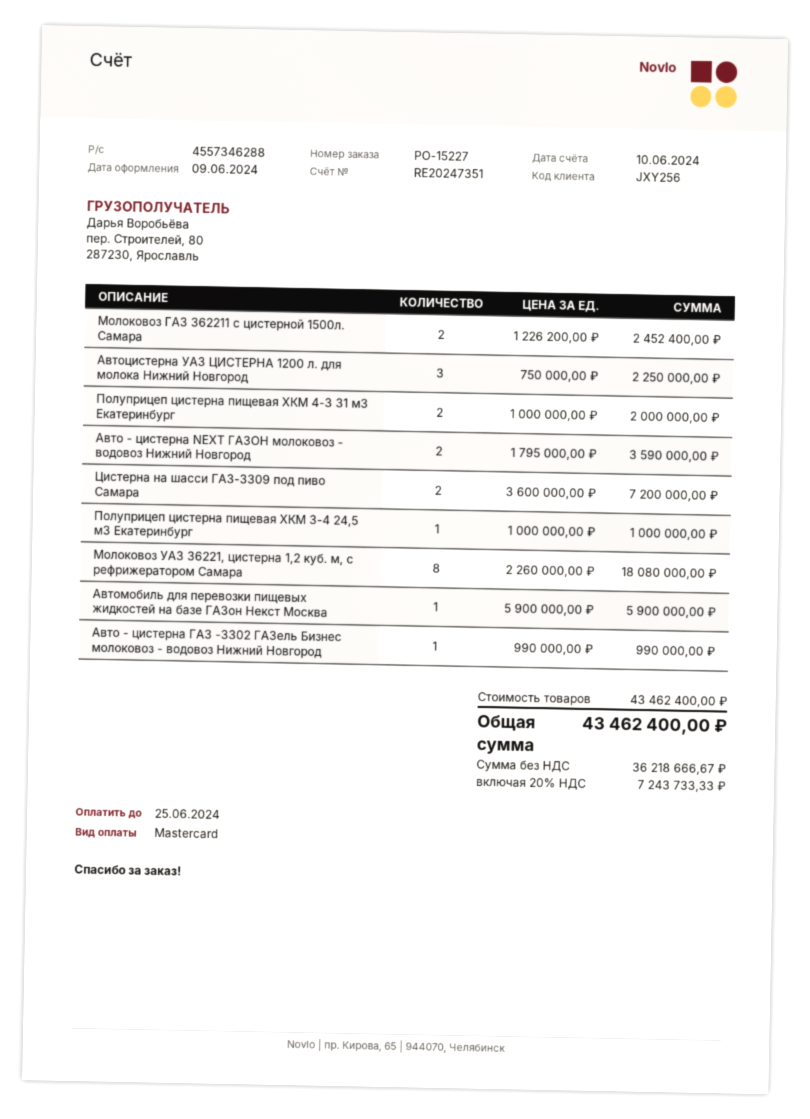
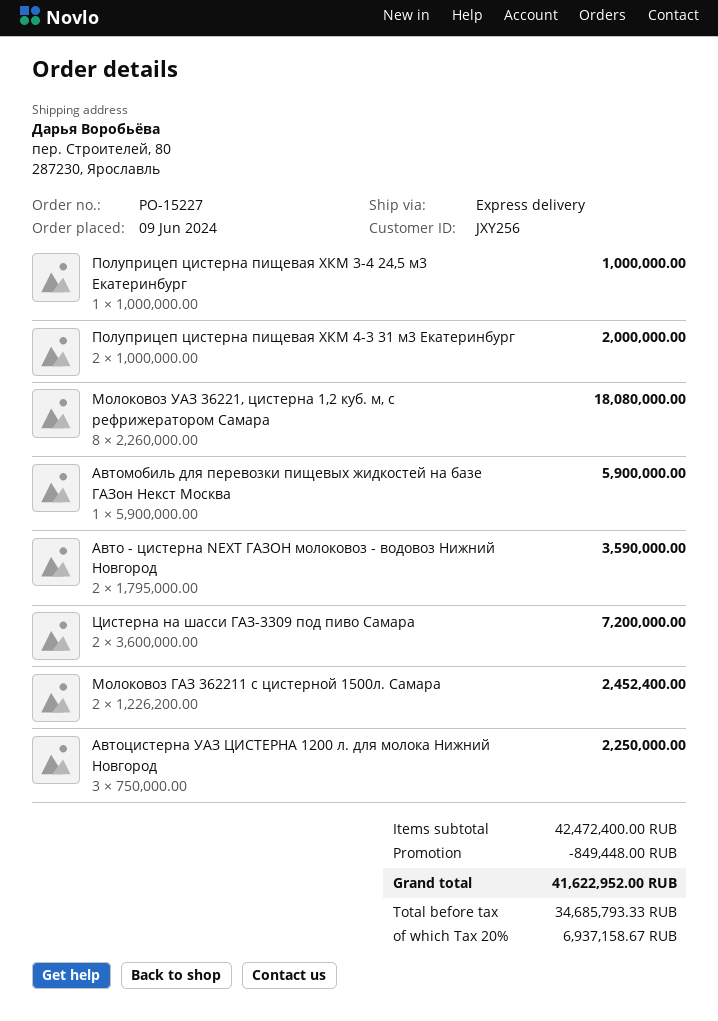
Авто - цистерна ГАЗ -3302 ГАЗель Бизнес молоковоз - водовоз Нижний Новгород: 1 x 990000.00 = 990000.00 -> none
subtotal: 43462400.00 -> 42472400.00
discount: none -> 849448.00
net: 36218666.67 -> 34685793.33
tax: 20% = 7243733.33 -> 20% = 6937158.67
total: 43462400.00 -> 41622952.00

